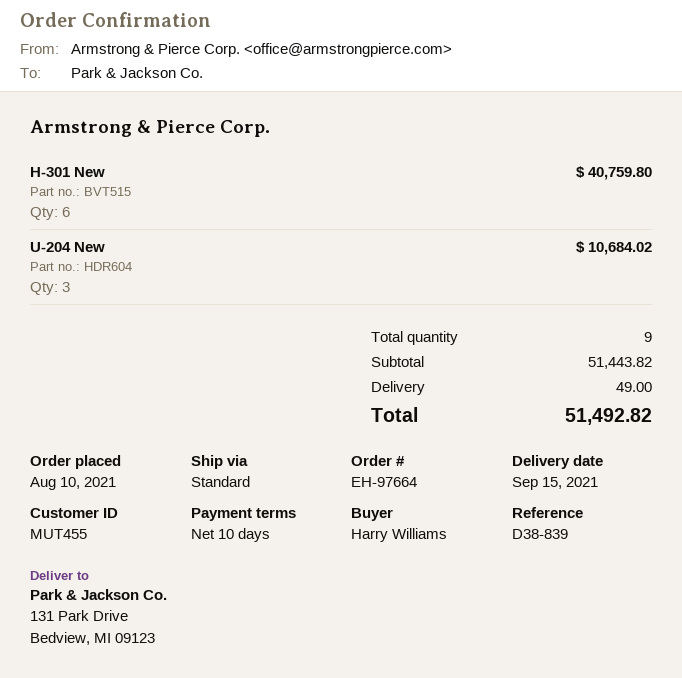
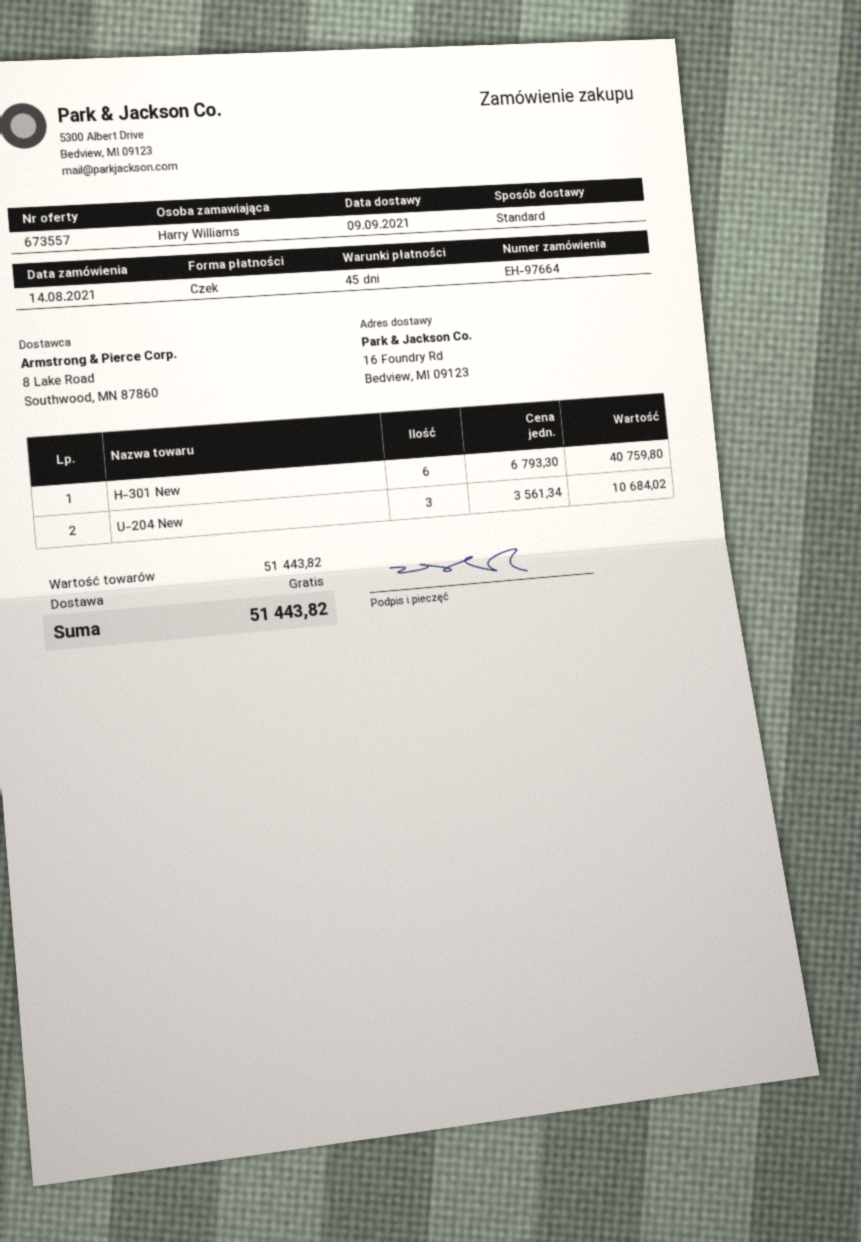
order date: 2021-08-10 -> 2021-08-14
delivery date: 2021-09-15 -> 2021-09-09
payment terms: 10 days -> 45 days
ship to: 131 Park Drive, Bedview, MI 09123 -> 16 Foundry Rd, Bedview, MI 09123
shipping: 49.00 -> 0.00
total: 51492.82 -> 51443.82

